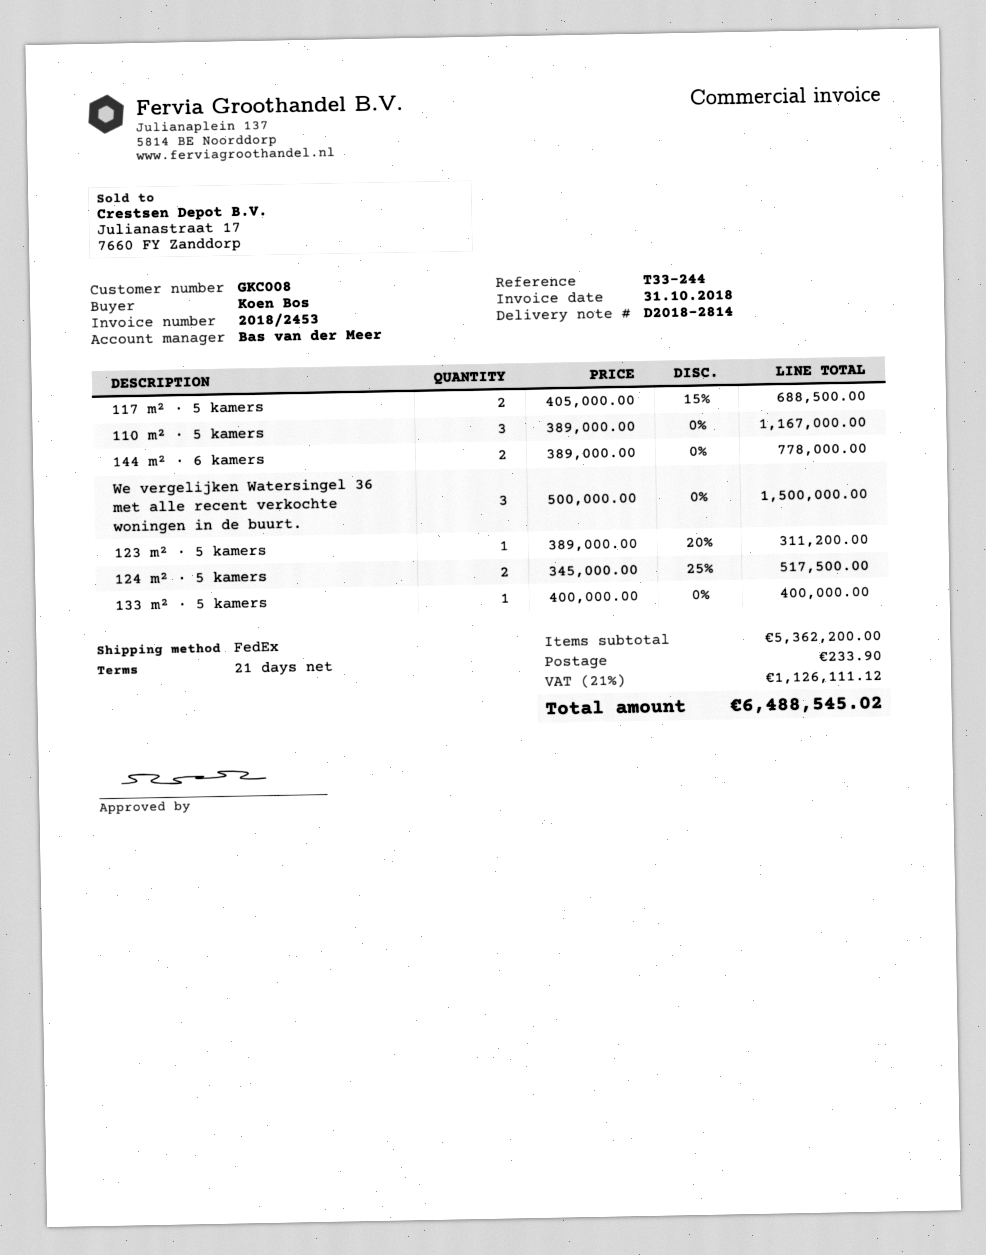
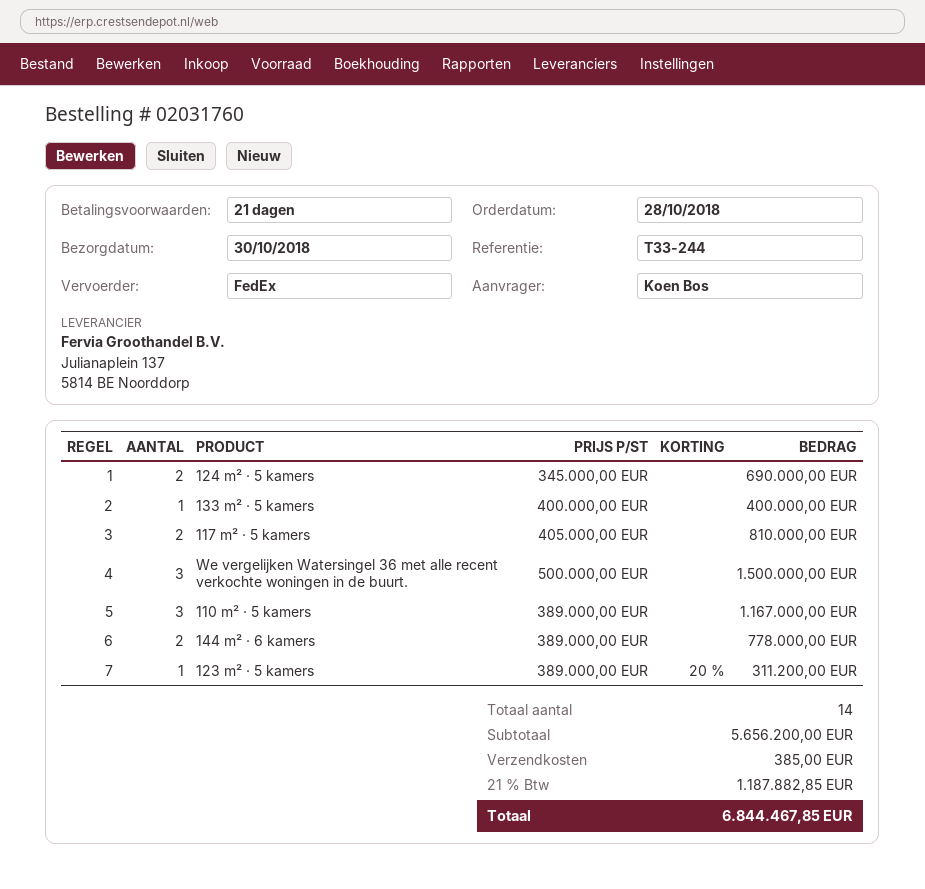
117 m² · 5 kamers: 2 x 405000.00 - 15% = 688500.00 -> 2 x 405000.00 = 810000.00
124 m² · 5 kamers: 2 x 345000.00 - 25% = 517500.00 -> 2 x 345000.00 = 690000.00
subtotal: 5362200.00 -> 5656200.00
shipping: 233.90 -> 385.00
tax: 21% = 1126111.12 -> 21% = 1187882.85
total: 6488545.02 -> 6844467.85

